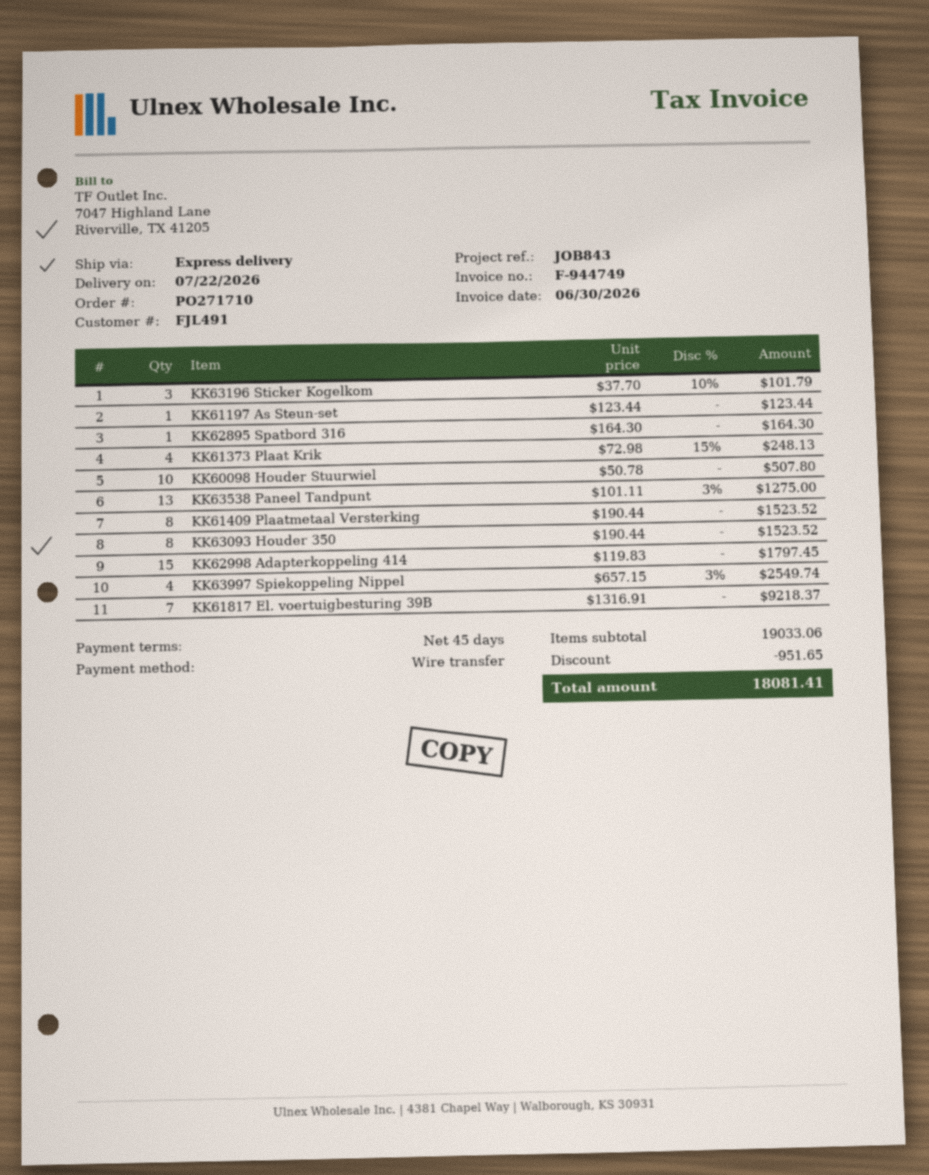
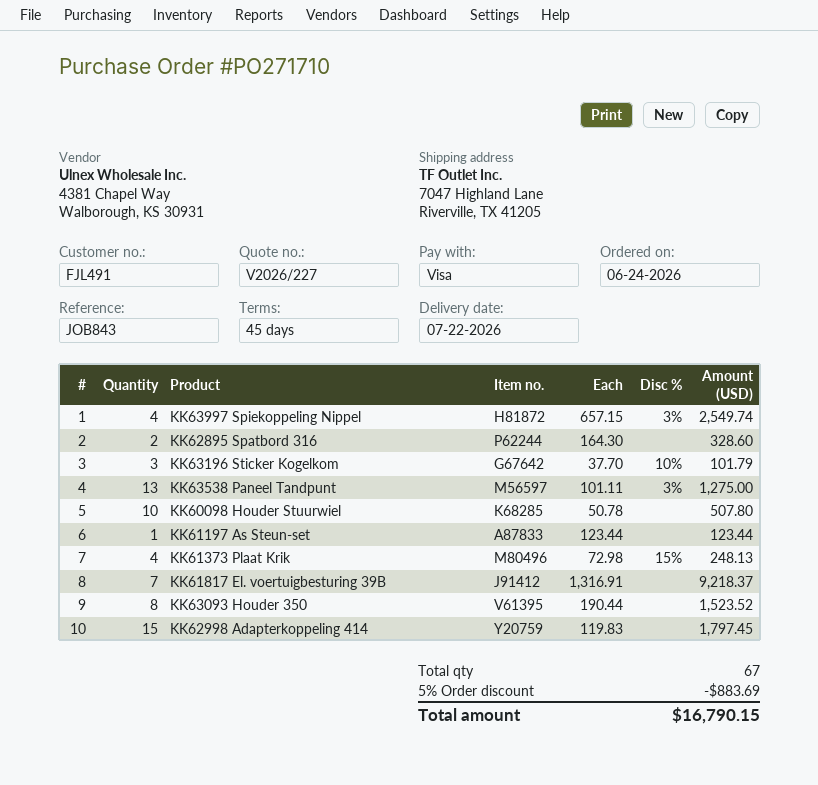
payment method: bank transfer -> Visa
KK62895 Spatbord 316: 1 x 164.30 = 164.30 -> 2 x 164.30 = 328.60
KK61409 Plaatmetaal Versterking: 8 x 190.44 = 1523.52 -> none
discount: 951.65 -> 883.69
total: 18081.41 -> 16790.15

